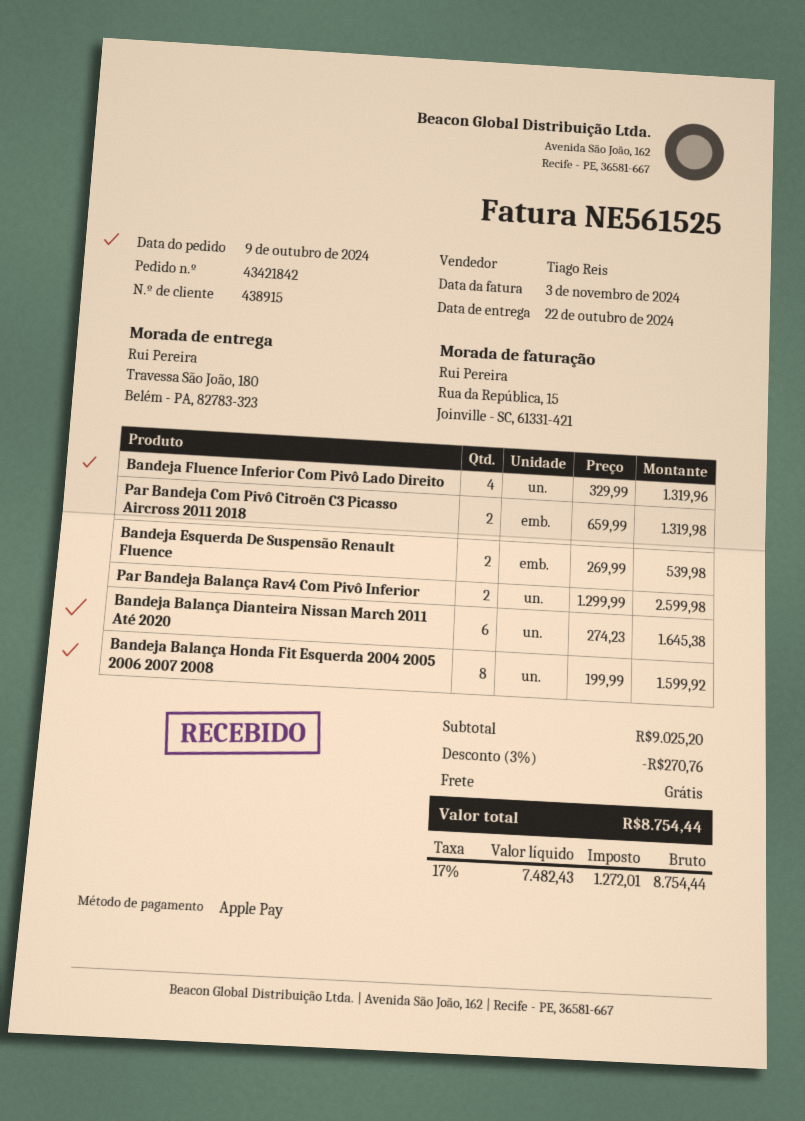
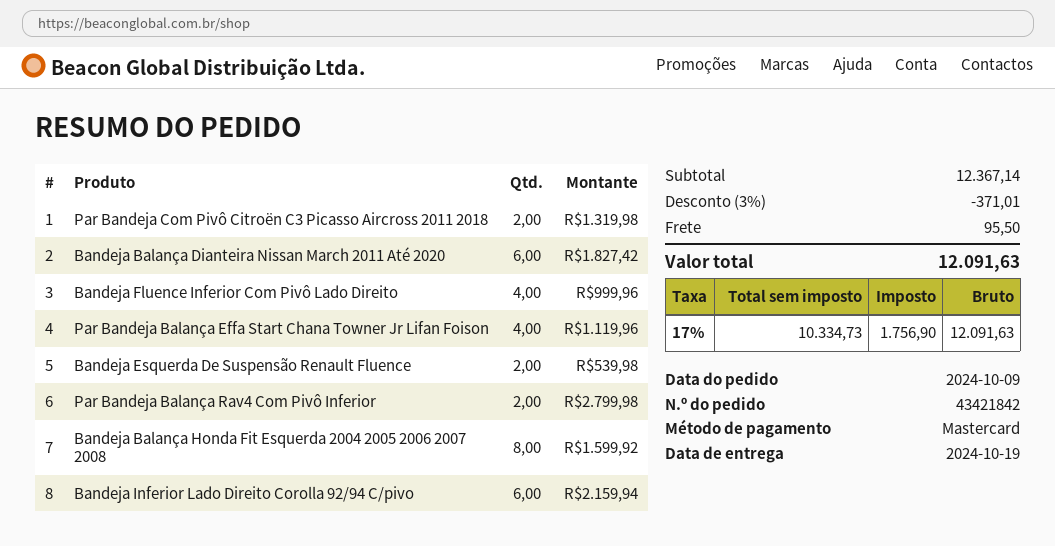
delivery date: 2024-10-22 -> 2024-10-19
payment method: Apple Pay -> Mastercard
Bandeja Fluence Inferior Com Pivô Lado Direito: 4 for 1319.96 -> 4 for 999.96
Par Bandeja Balança Rav4 Com Pivô Inferior: 2 for 2599.98 -> 2 for 2799.98
Bandeja Balança Dianteira Nissan March 2011 Até 2020: 6 for 1645.38 -> 6 for 1827.42
Par Bandeja Balança Effa Start Chana Towner Jr Lifan Foison: none -> 4 for 1119.96
Bandeja Inferior Lado Direito Corolla 92/94 C/pivo: none -> 6 for 2159.94
subtotal: 9025.20 -> 12367.14
discount: 3% = 270.76 -> 3% = 371.01
shipping: 0.00 -> 95.50
net: 7482.43 -> 10334.73
tax: 17% = 1272.01 -> 17% = 1756.90
total: 8754.44 -> 12091.63

